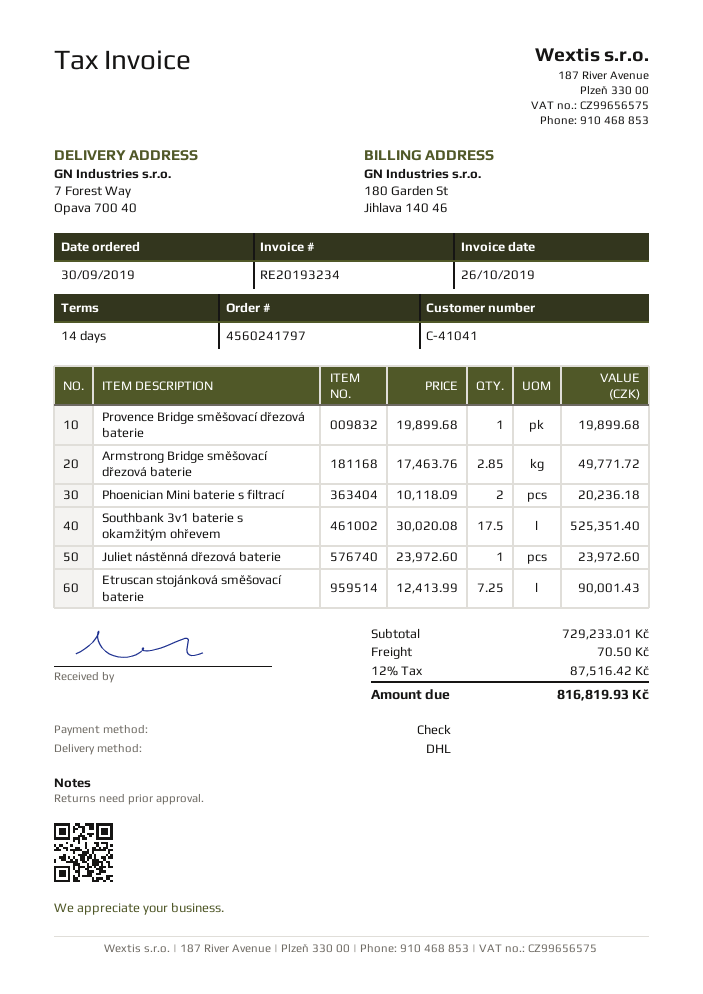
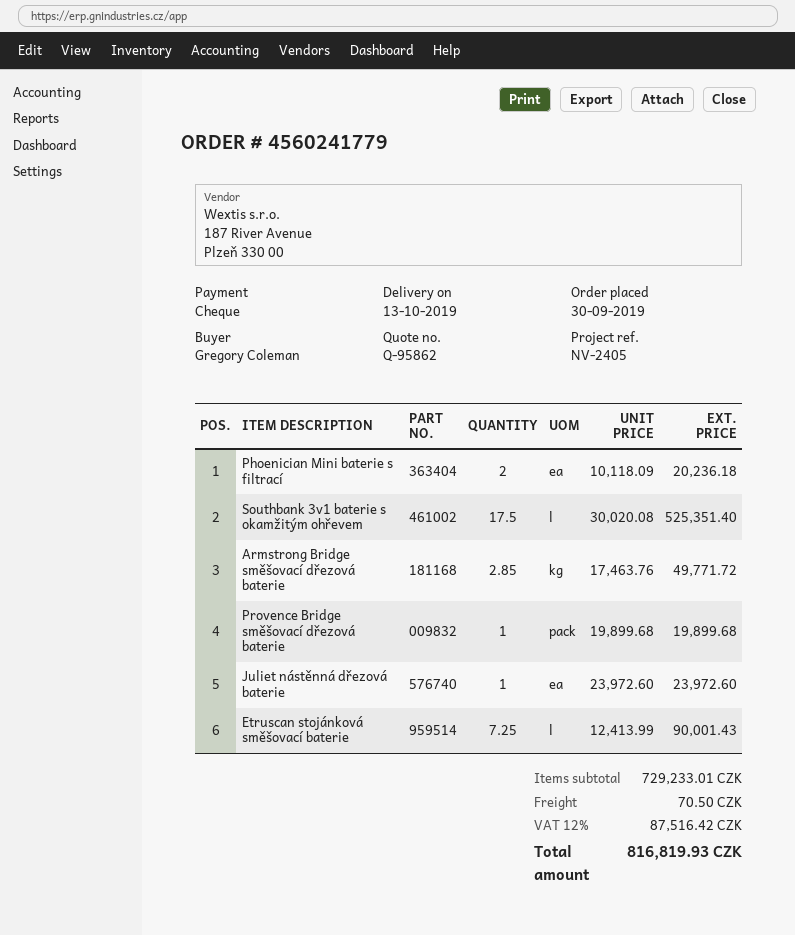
order number: 4560241797 -> 4560241779

